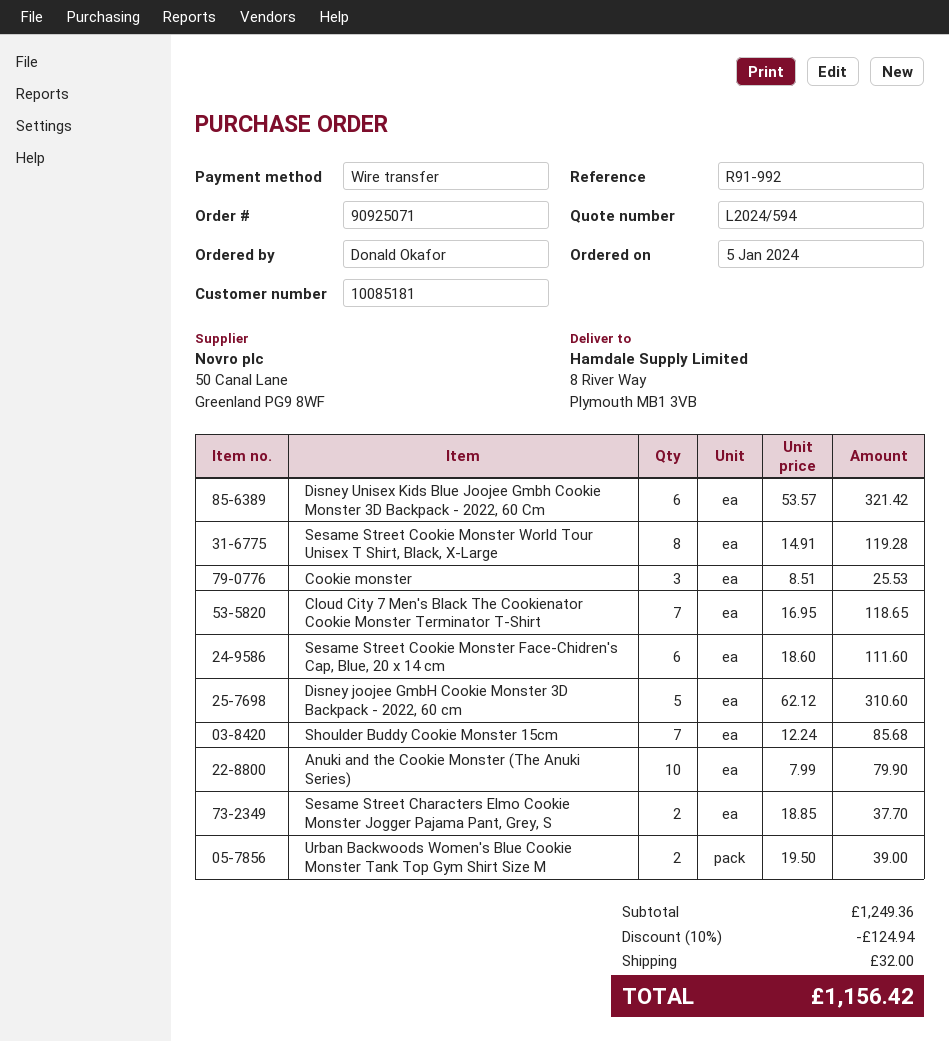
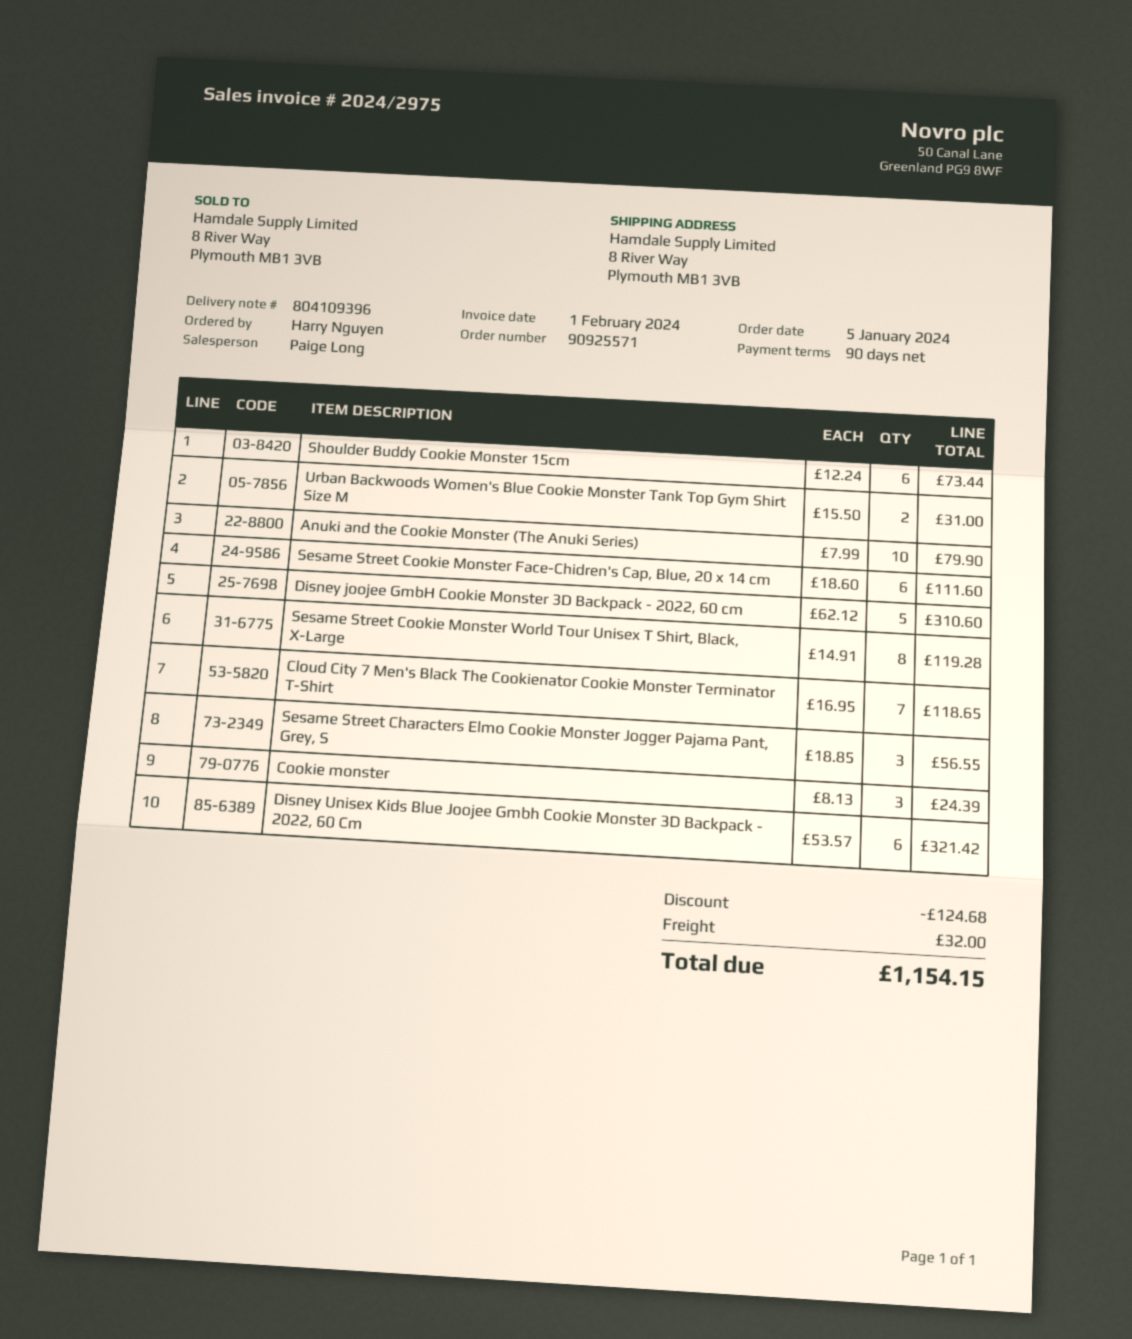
order number: 90925071 -> 90925571
ordered by: Donald Okafor -> Harry Nguyen
Cookie monster: 3 x 8.51 = 25.53 -> 3 x 8.13 = 24.39
Shoulder Buddy Cookie Monster 15cm: 7 x 12.24 = 85.68 -> 6 x 12.24 = 73.44
Sesame Street Characters Elmo Cookie Monster Jogger Pajama Pant, Grey, S: 2 x 18.85 = 37.70 -> 3 x 18.85 = 56.55
Urban Backwoods Women's Blue Cookie Monster Tank Top Gym Shirt Size M: 2 x 19.50 = 39.00 -> 2 x 15.50 = 31.00
discount: 124.94 -> 124.68
total: 1156.42 -> 1154.15

